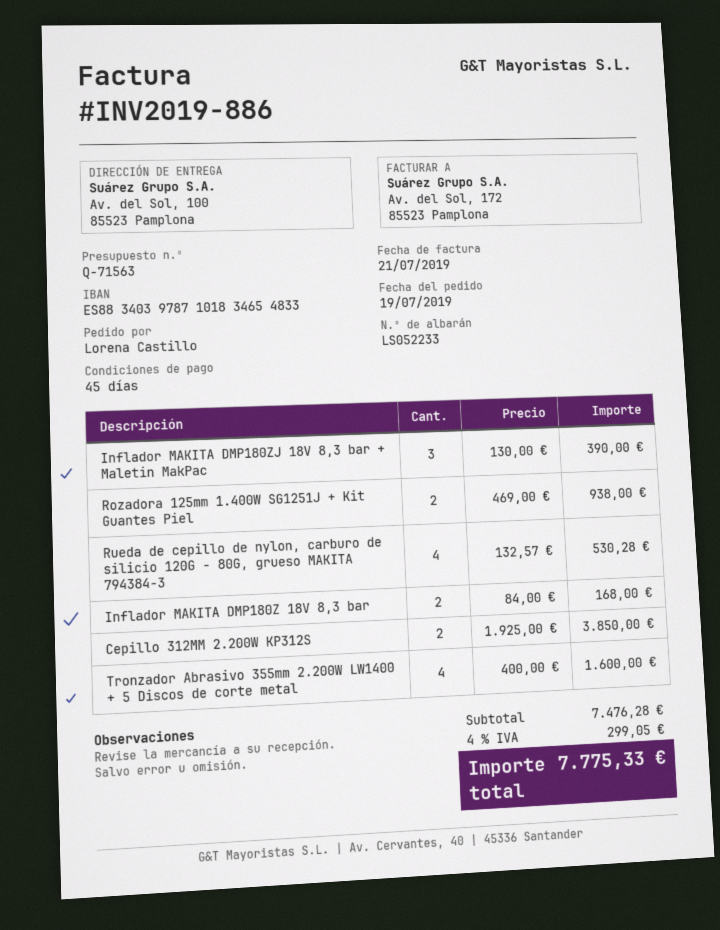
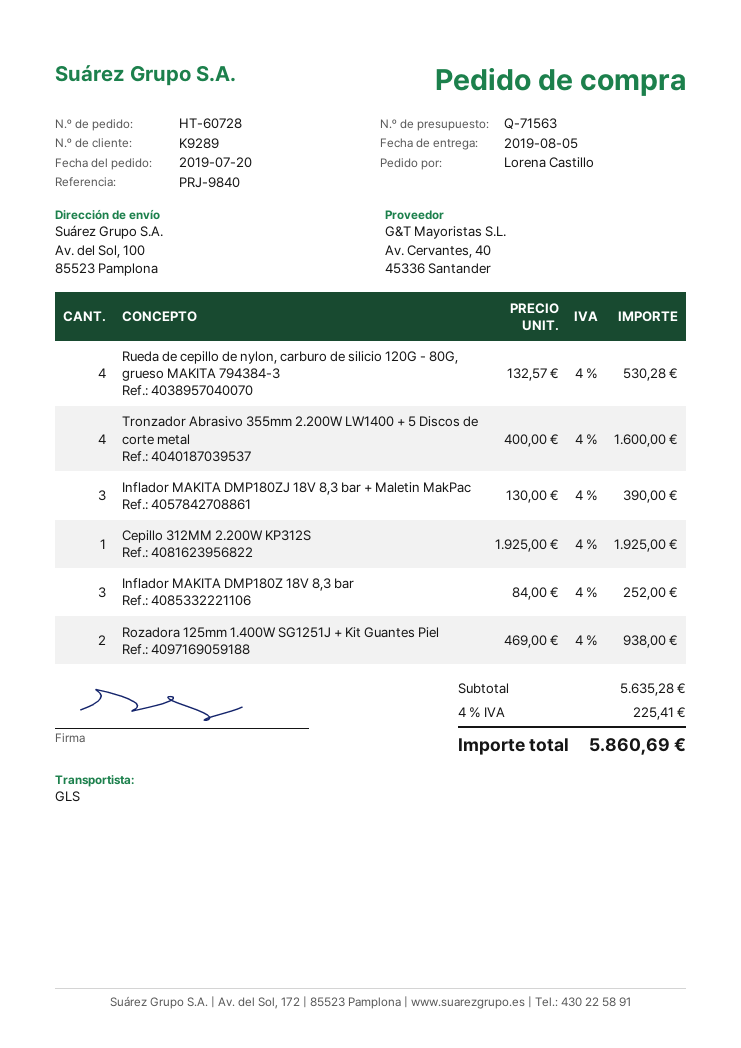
order date: 2019-07-19 -> 2019-07-20
Inflador MAKITA DMP180Z 18V 8,3 bar: 2 x 84.00 = 168.00 -> 3 x 84.00 = 252.00
Cepillo 312MM 2.200W KP312S: 2 x 1925.00 = 3850.00 -> 1 x 1925.00 = 1925.00
subtotal: 7476.28 -> 5635.28
tax: 4% = 299.05 -> 4% = 225.41
total: 7775.33 -> 5860.69

